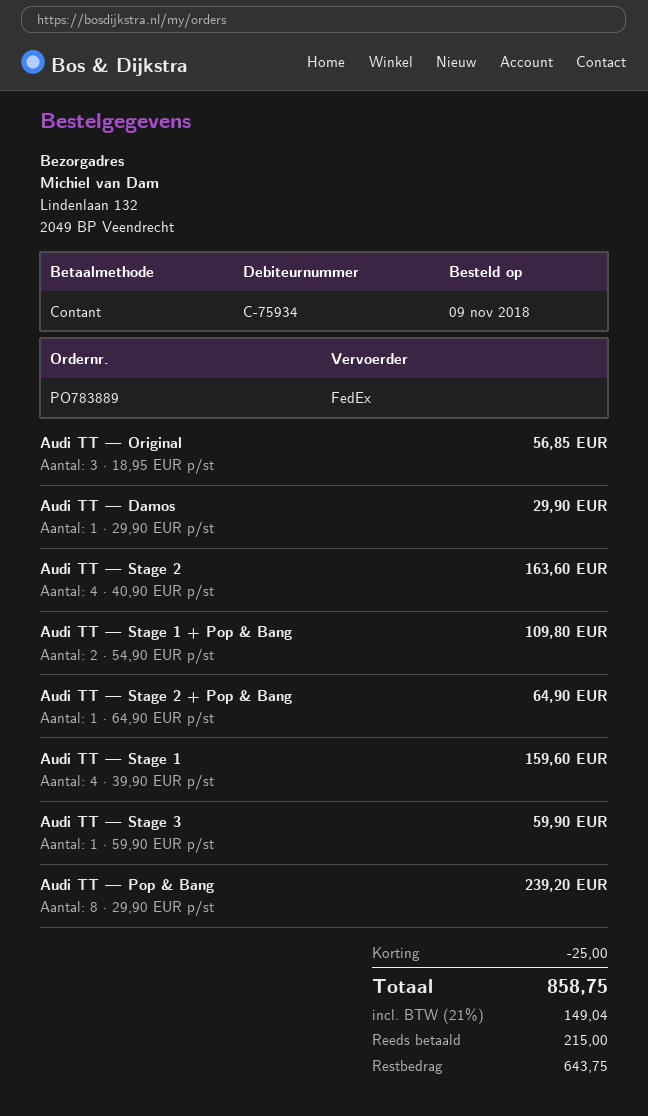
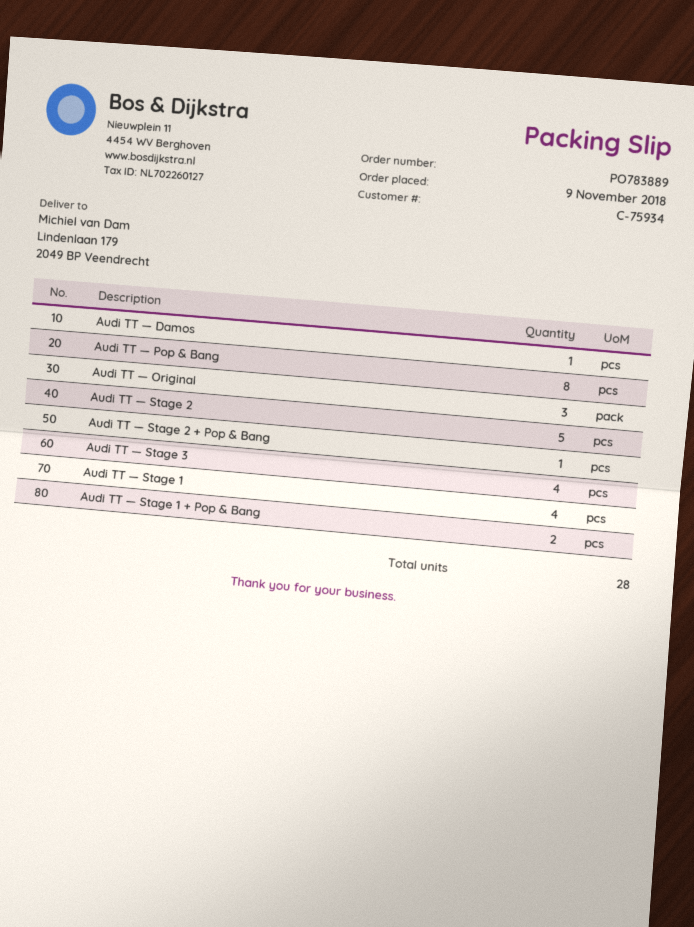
ship to: Lindenlaan 132, 2049 BP Veendrecht -> Lindenlaan 179, 2049 BP Veendrecht
Audi TT — Stage 2: 4 -> 5
Audi TT — Stage 3: 1 -> 4

